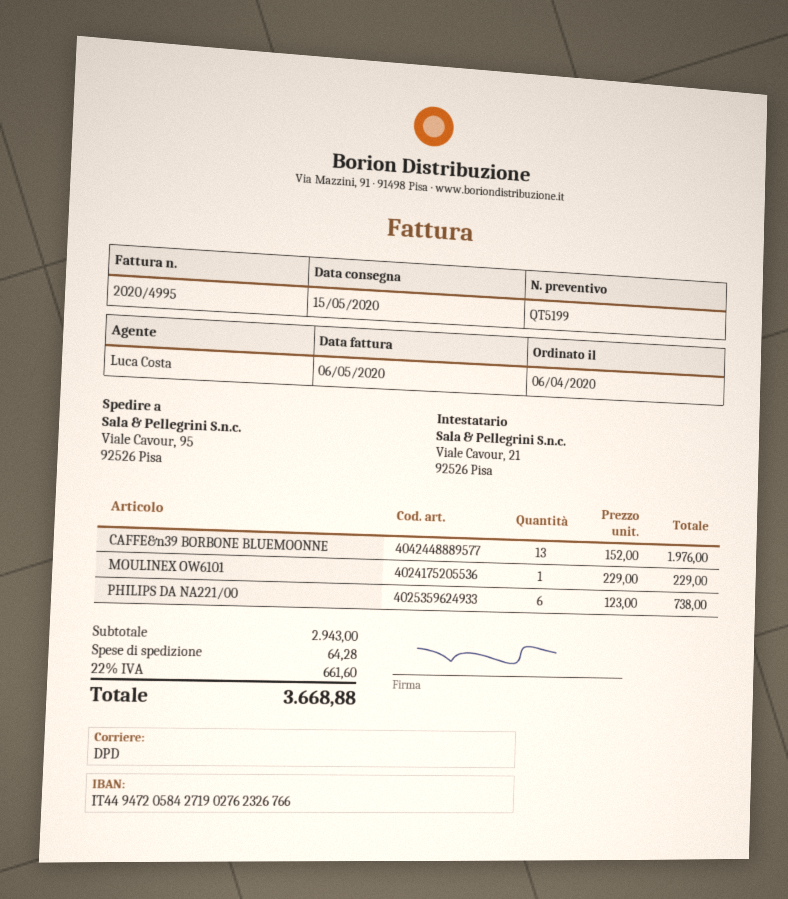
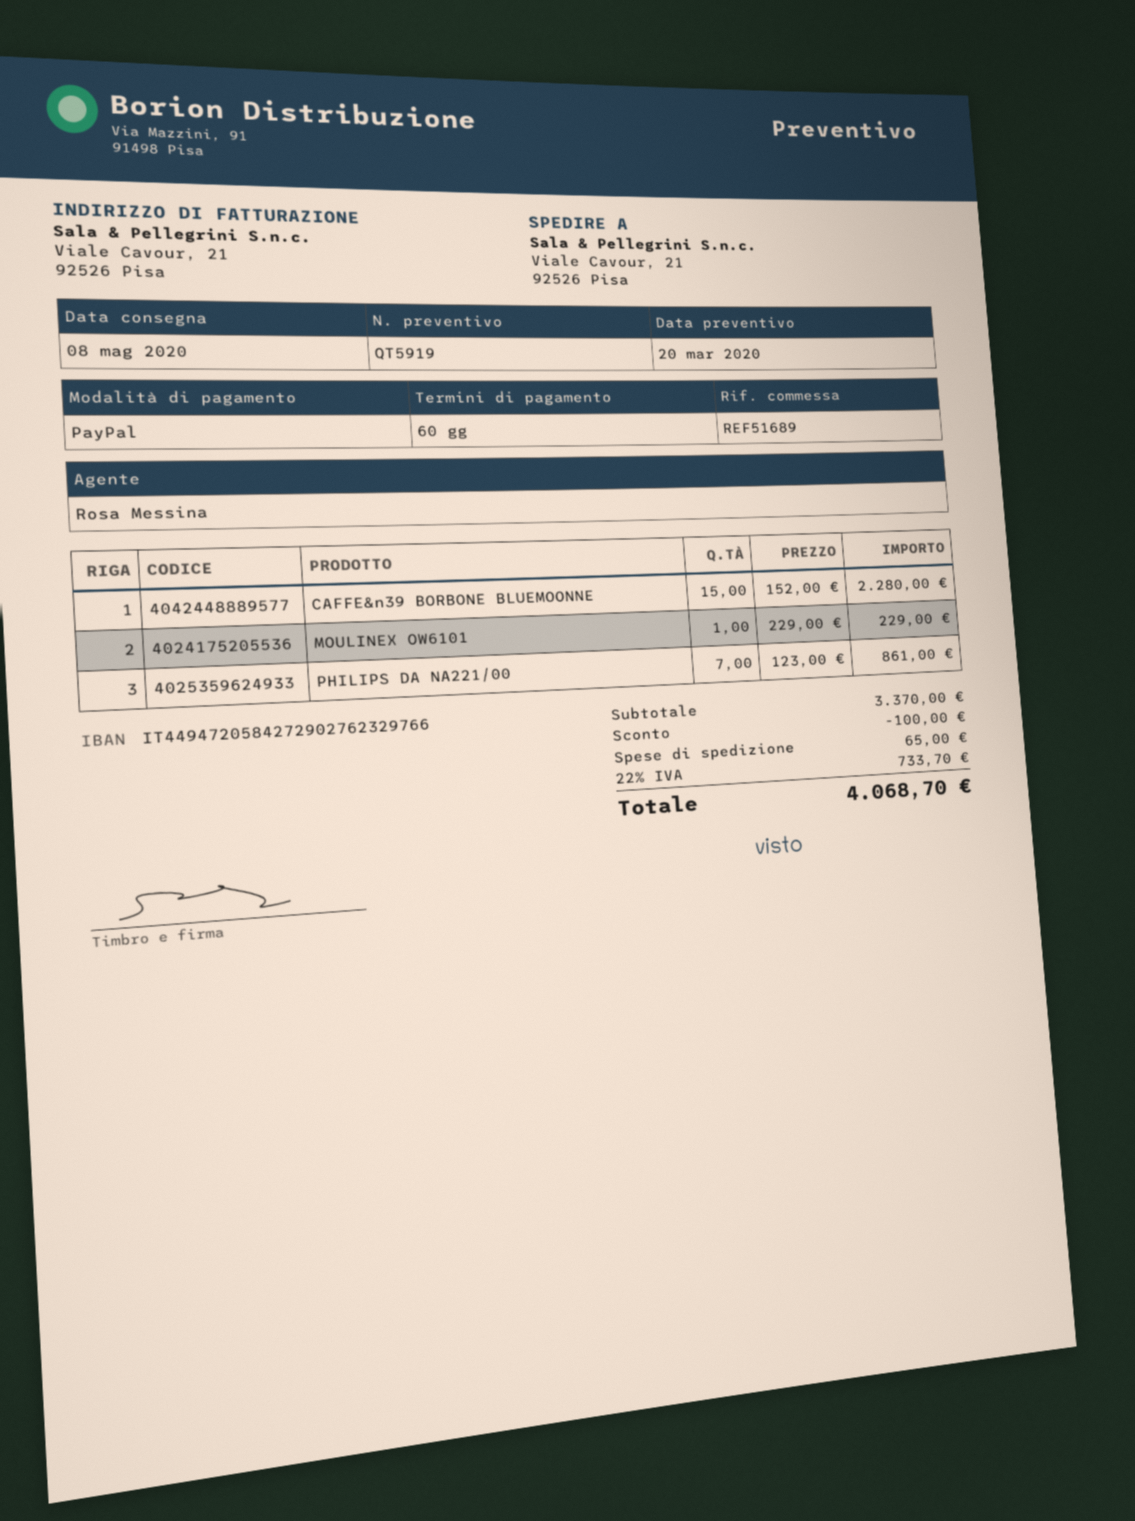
quote number: QT5199 -> QT5919
delivery date: 2020-05-15 -> 2020-05-08
sales rep: Luca Costa -> Rosa Messina
bank account: IT4494720584271902762326766 -> IT4494720584272902762329766
ship to: Viale Cavour, 95, 92526 Pisa -> Viale Cavour, 21, 92526 Pisa
CAFFE&n39 BORBONE BLUEMOONNE: 13 x 152.00 = 1976.00 -> 15 x 152.00 = 2280.00
PHILIPS DA NA221/00: 6 x 123.00 = 738.00 -> 7 x 123.00 = 861.00
subtotal: 2943.00 -> 3370.00
discount: none -> 100.00
shipping: 64.28 -> 65.00
tax: 22% = 661.60 -> 22% = 733.70
total: 3668.88 -> 4068.70

